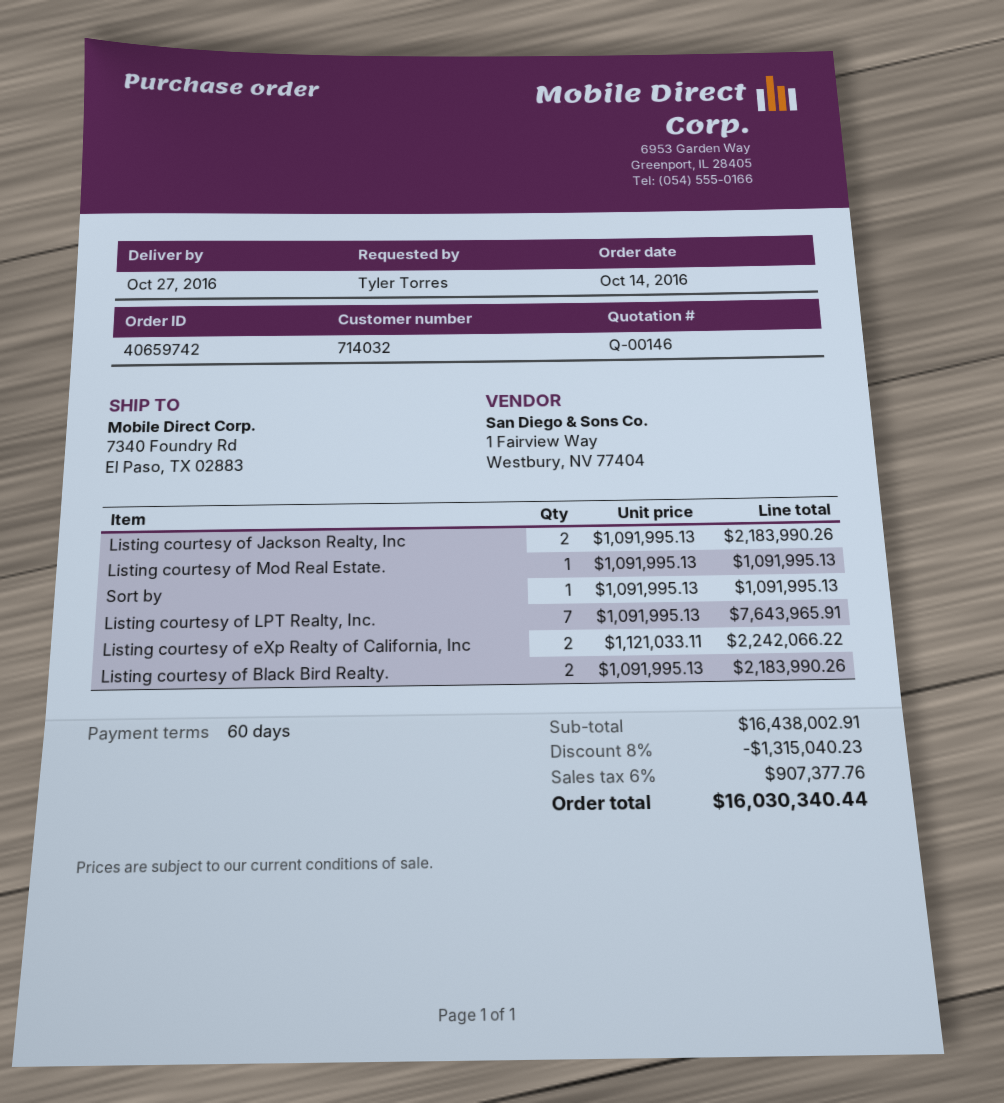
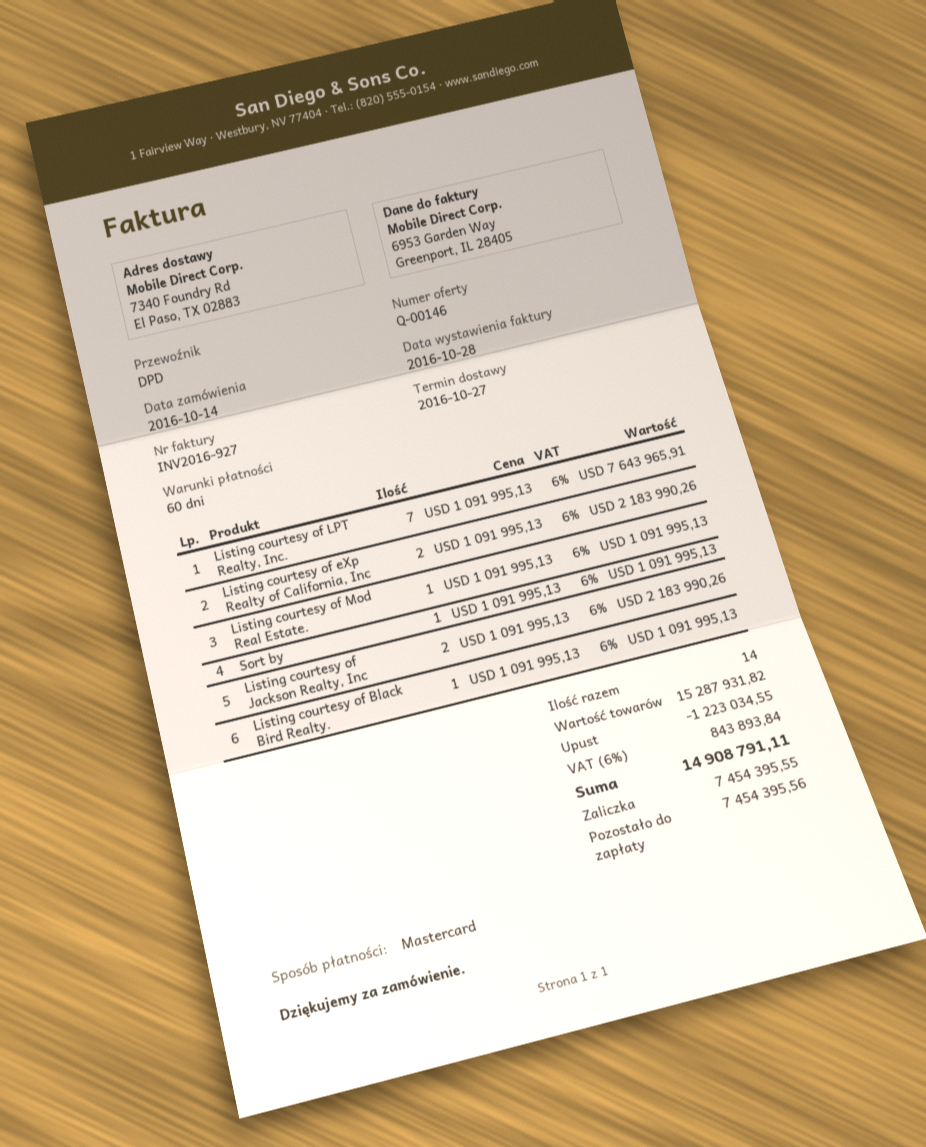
Listing courtesy of eXp Realty of California, Inc: 2 x 1121033.11 = 2242066.22 -> 2 x 1091995.13 = 2183990.26
Listing courtesy of Black Bird Realty.: 2 x 1091995.13 = 2183990.26 -> 1 x 1091995.13 = 1091995.13
subtotal: 16438002.91 -> 15287931.82
discount: 1315040.23 -> 1223034.55
tax: 6% = 907377.76 -> 6% = 843893.84
total: 16030340.44 -> 14908791.11

